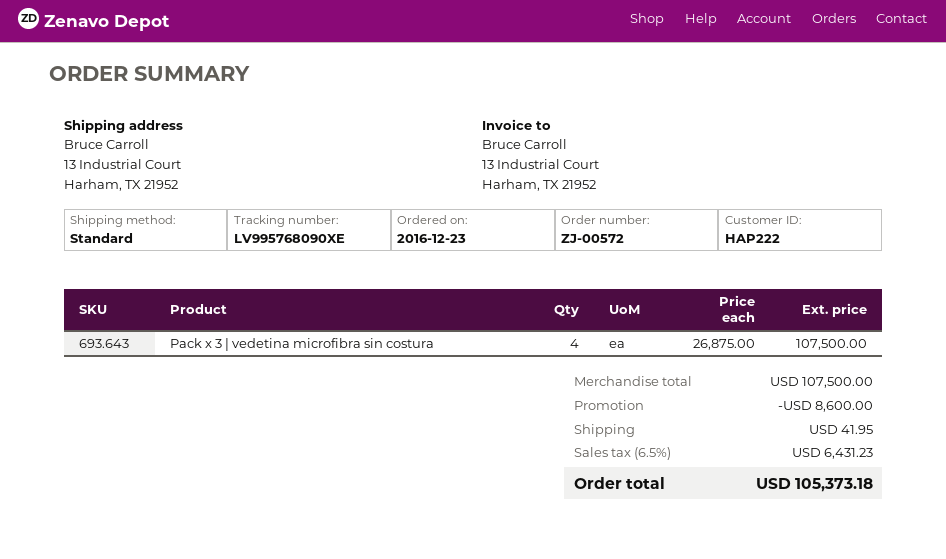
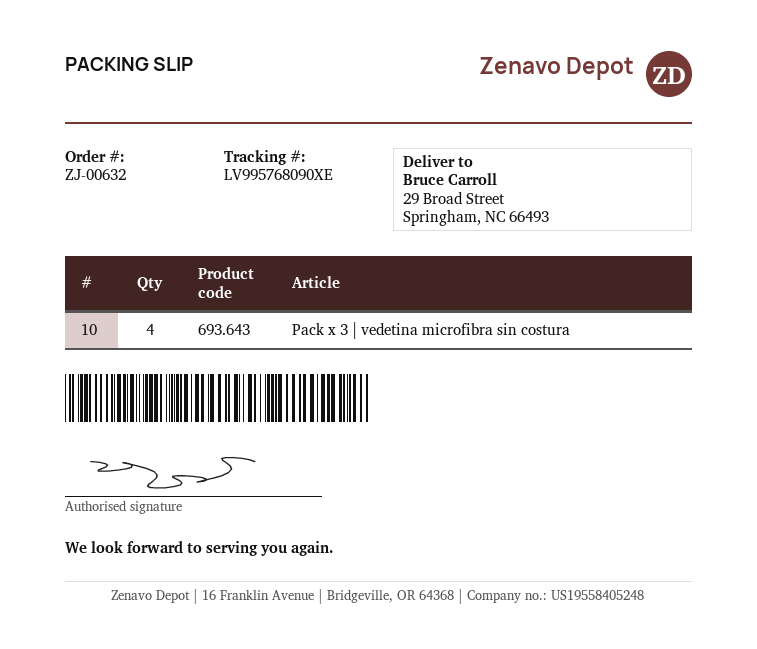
order number: ZJ-00572 -> ZJ-00632
ship to: 13 Industrial Court, Harham, TX 21952 -> 29 Broad Street, Springham, NC 66493

